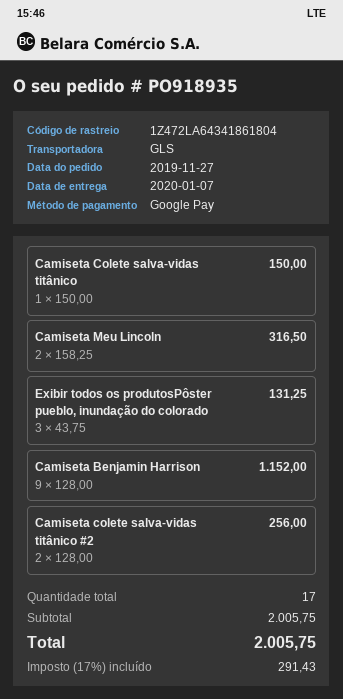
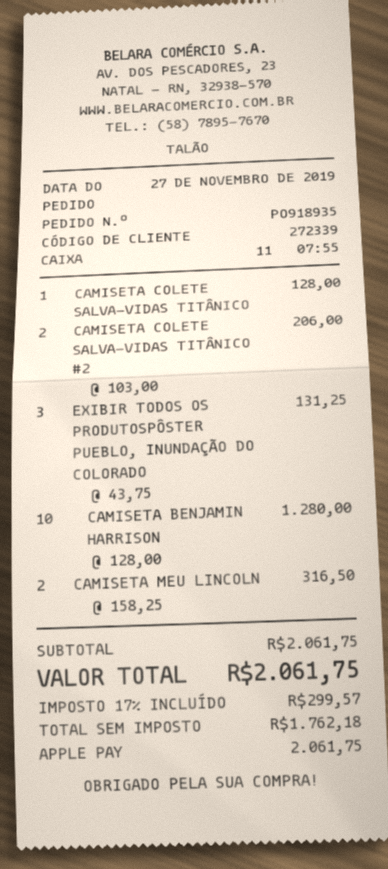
payment method: Google Pay -> Apple Pay
Camiseta Colete salva-vidas titânico: 1 x 150.00 = 150.00 -> 1 x 128.00 = 128.00
Camiseta Benjamin Harrison: 9 x 128.00 = 1152.00 -> 10 x 128.00 = 1280.00
Camiseta colete salva-vidas titânico #2: 2 x 128.00 = 256.00 -> 2 x 103.00 = 206.00
subtotal: 2005.75 -> 2061.75
tax: 17% = 291.43 -> 17% = 299.57
total: 2005.75 -> 2061.75

